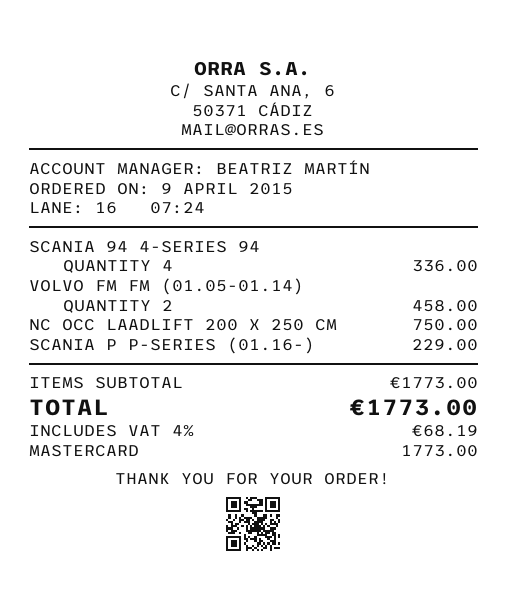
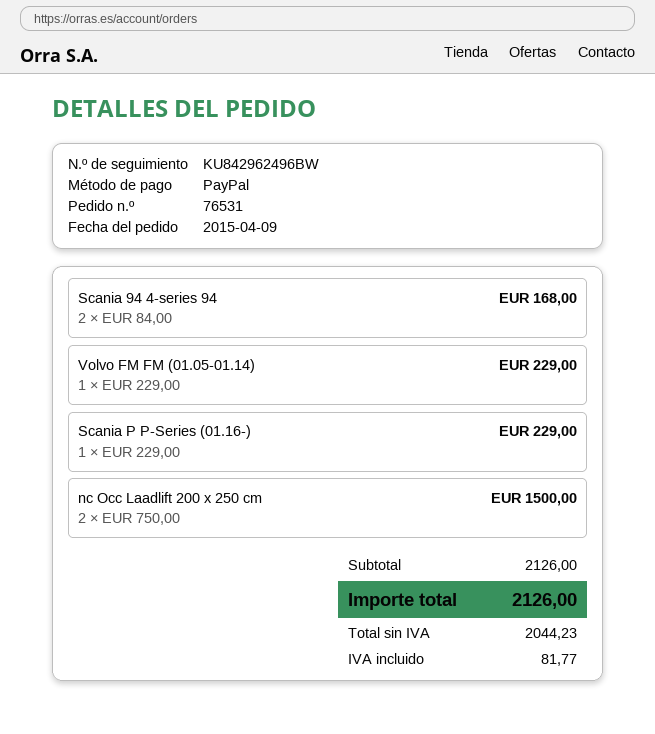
payment method: Mastercard -> PayPal
SCANIA 94 4-SERIES 94: 4 for 336.00 -> 2 for 168.00
VOLVO FM FM (01.05-01.14): 2 for 458.00 -> 1 for 229.00
NC OCC LAADLIFT 200 X 250 CM: 1 for 750.00 -> 2 for 1500.00
subtotal: 1773.00 -> 2126.00
tax: 68.19 -> 81.77
total: 1773.00 -> 2126.00

